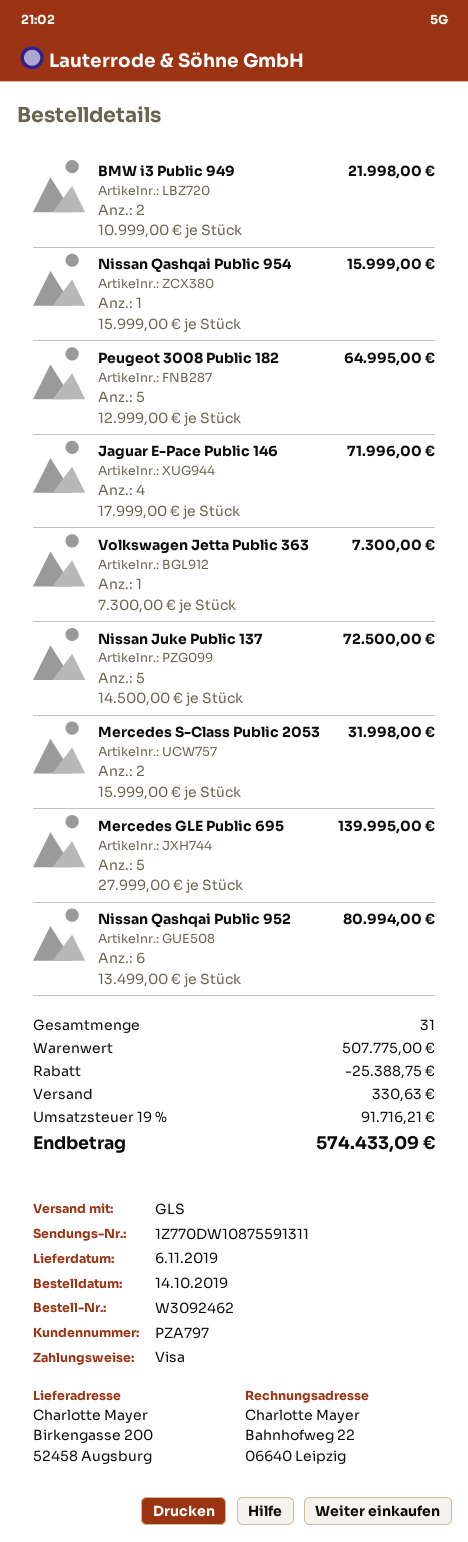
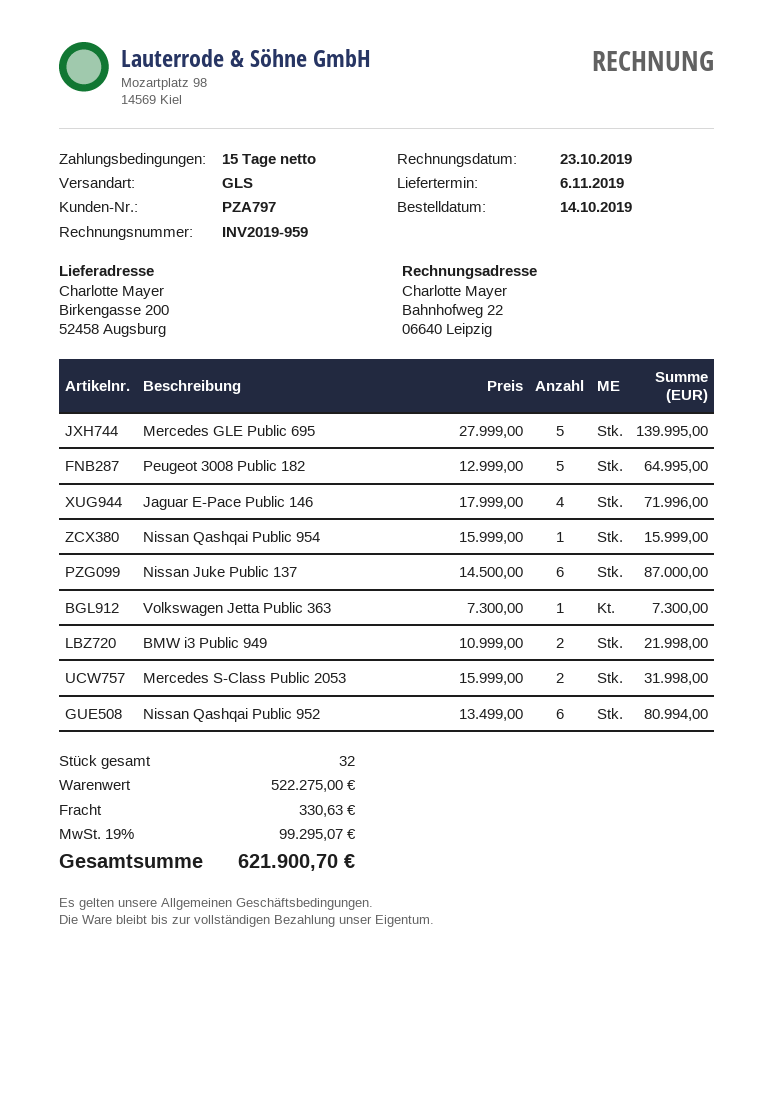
Nissan Juke Public 137: 5 x 14500.00 = 72500.00 -> 6 x 14500.00 = 87000.00
total quantity: 31 -> 32
subtotal: 507775.00 -> 522275.00
discount: 25388.75 -> none
tax: 19% = 91716.21 -> 19% = 99295.07
total: 574433.09 -> 621900.70

